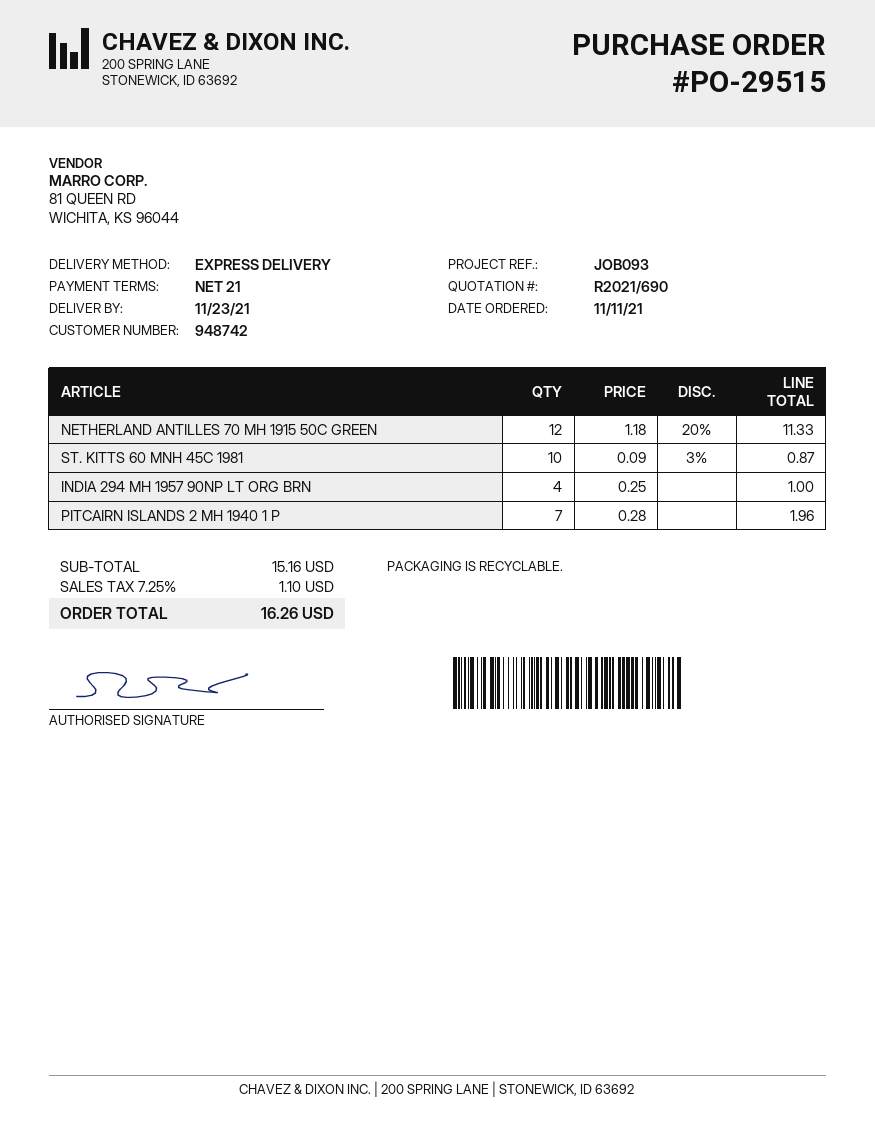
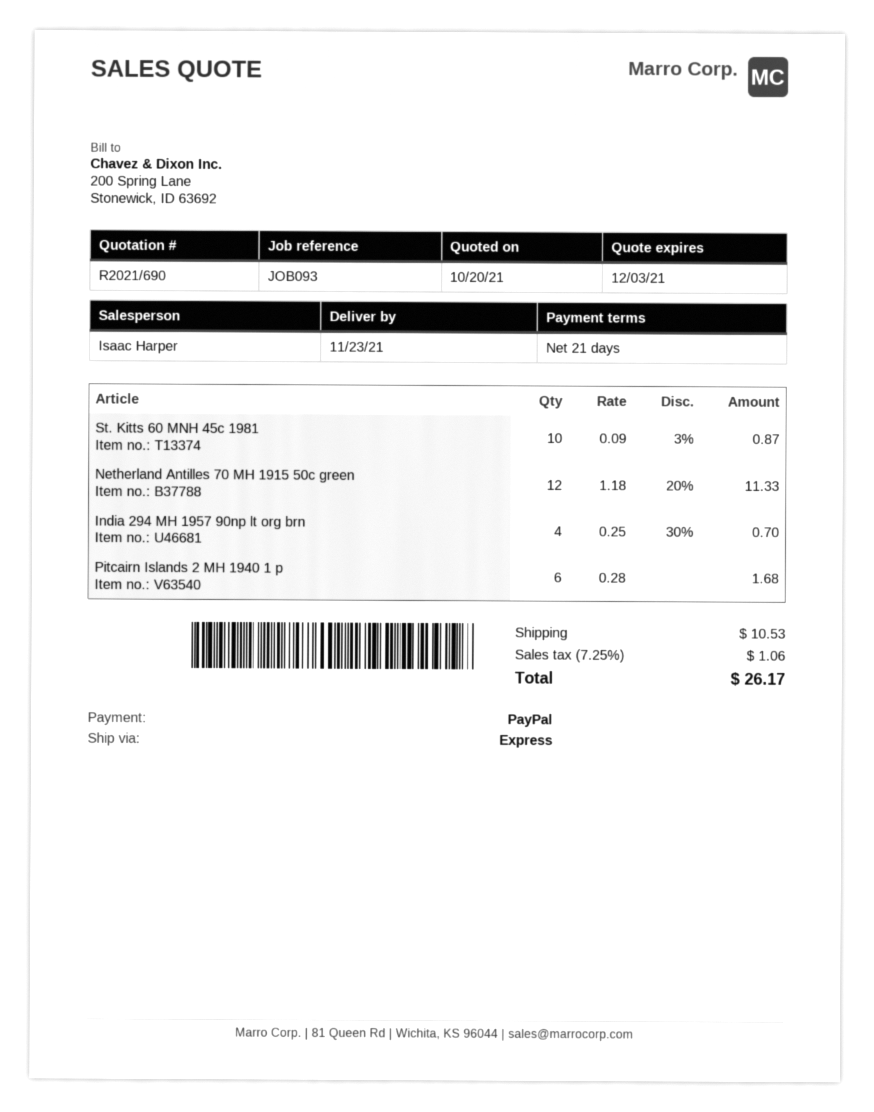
INDIA 294 MH 1957 90NP LT ORG BRN: 4 x 0.25 = 1.00 -> 4 x 0.25 - 30% = 0.70
PITCAIRN ISLANDS 2 MH 1940 1 P: 7 x 0.28 = 1.96 -> 6 x 0.28 = 1.68
shipping: none -> 10.53
tax: 7.25% = 1.10 -> 7.25% = 1.06
total: 16.26 -> 26.17

